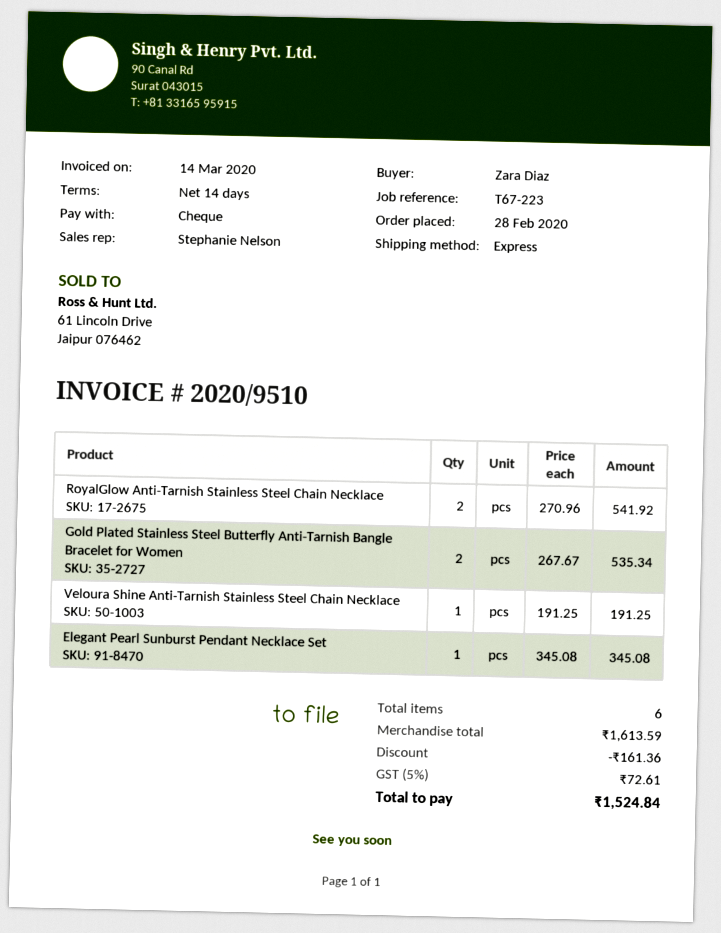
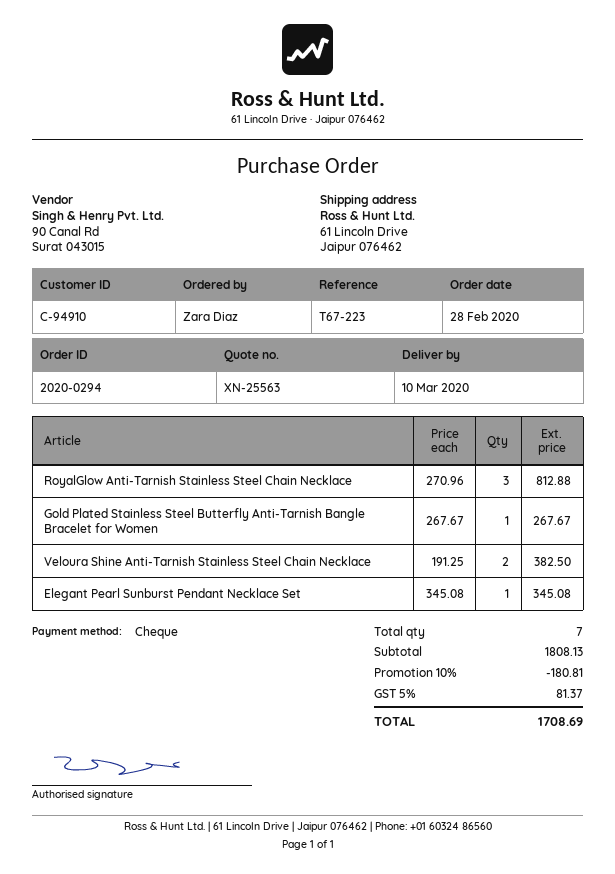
RoyalGlow Anti-Tarnish Stainless Steel Chain Necklace: 2 x 270.96 = 541.92 -> 3 x 270.96 = 812.88
Gold Plated Stainless Steel Butterfly Anti-Tarnish Bangle Bracelet for Women: 2 x 267.67 = 535.34 -> 1 x 267.67 = 267.67
Veloura Shine Anti-Tarnish Stainless Steel Chain Necklace: 1 x 191.25 = 191.25 -> 2 x 191.25 = 382.50
total quantity: 6 -> 7
subtotal: 1613.59 -> 1808.13
discount: 161.36 -> 180.81
tax: 5% = 72.61 -> 5% = 81.37
total: 1524.84 -> 1708.69

